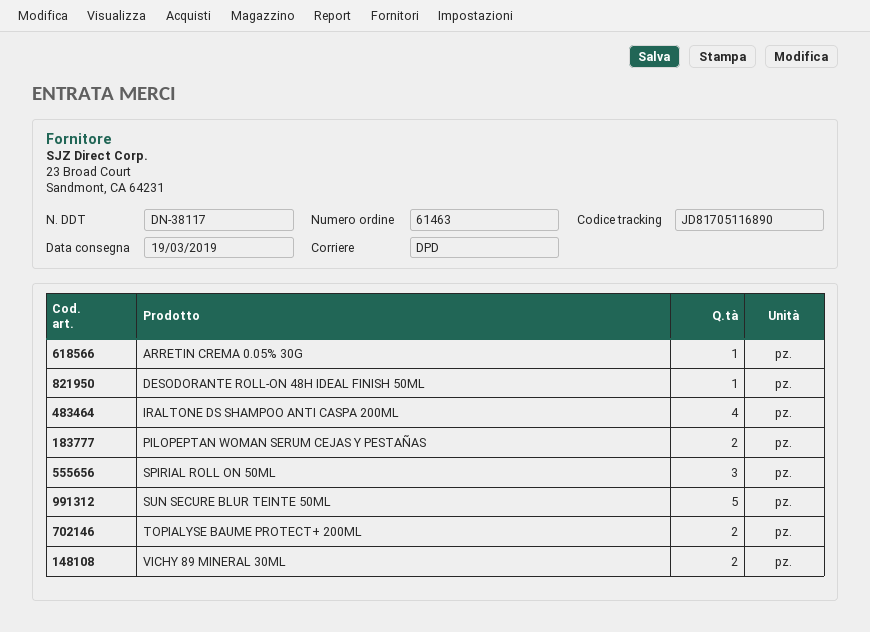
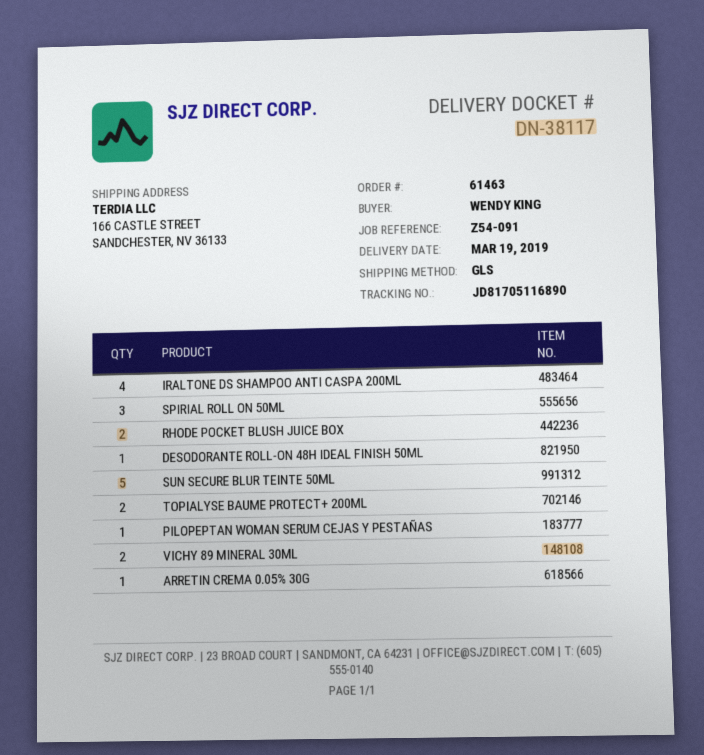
shipping method: DPD -> GLS
PILOPEPTAN WOMAN SERUM CEJAS Y PESTAÑAS: 2 -> 1
RHODE POCKET BLUSH JUICE BOX: none -> 2

